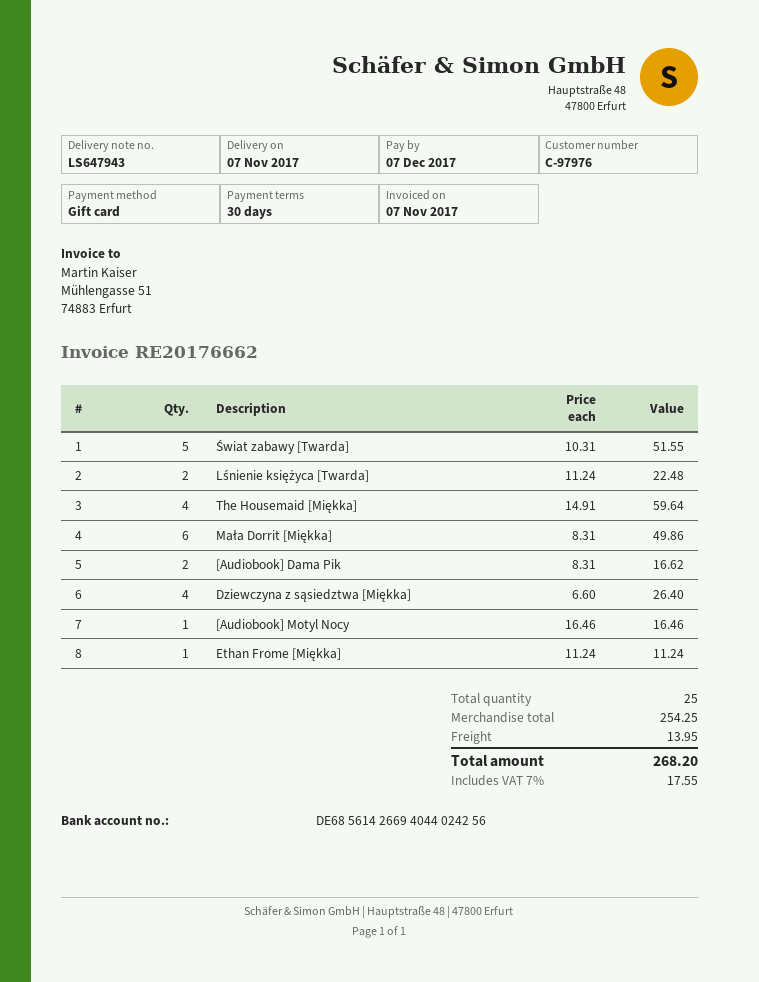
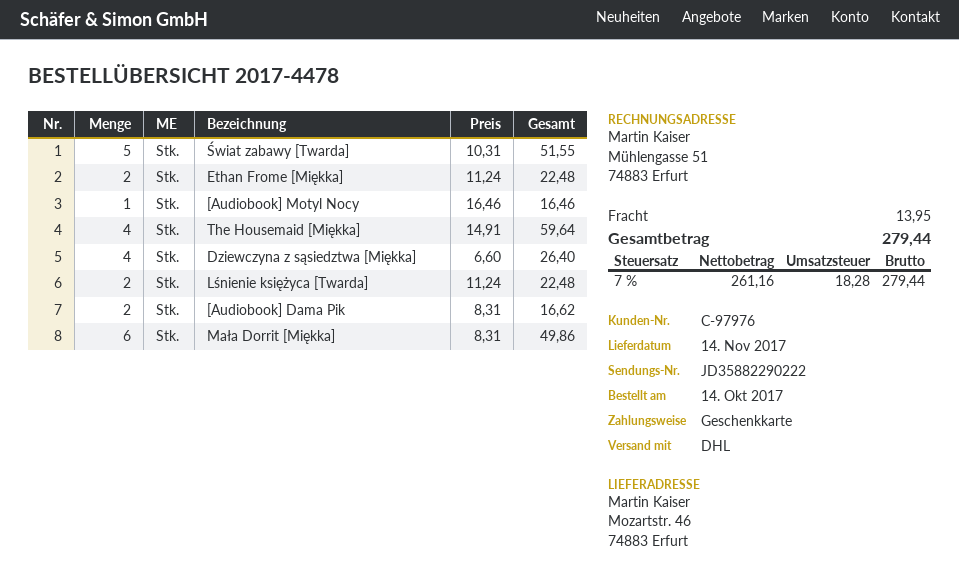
delivery date: 2017-11-07 -> 2017-11-14
Ethan Frome [Miękka]: 1 x 11.24 = 11.24 -> 2 x 11.24 = 22.48
tax: 7% = 17.55 -> 7% = 18.28
total: 268.20 -> 279.44

